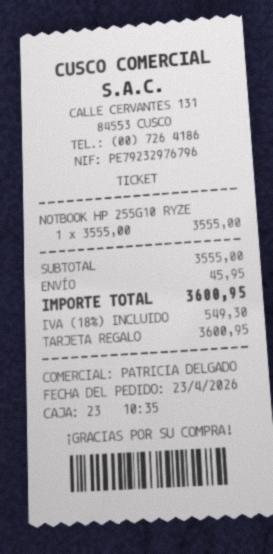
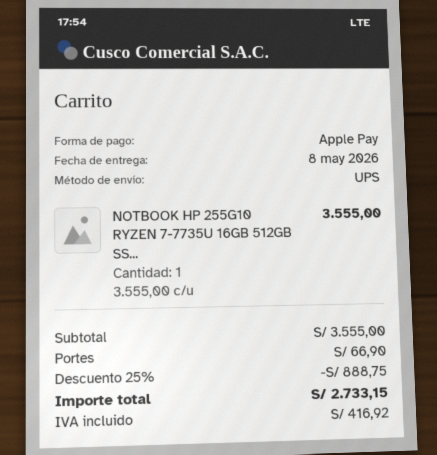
payment method: gift card -> Apple Pay
discount: none -> 25% = 888.75
shipping: 45.95 -> 66.90
tax: 549.30 -> 416.92
total: 3600.95 -> 2733.15

